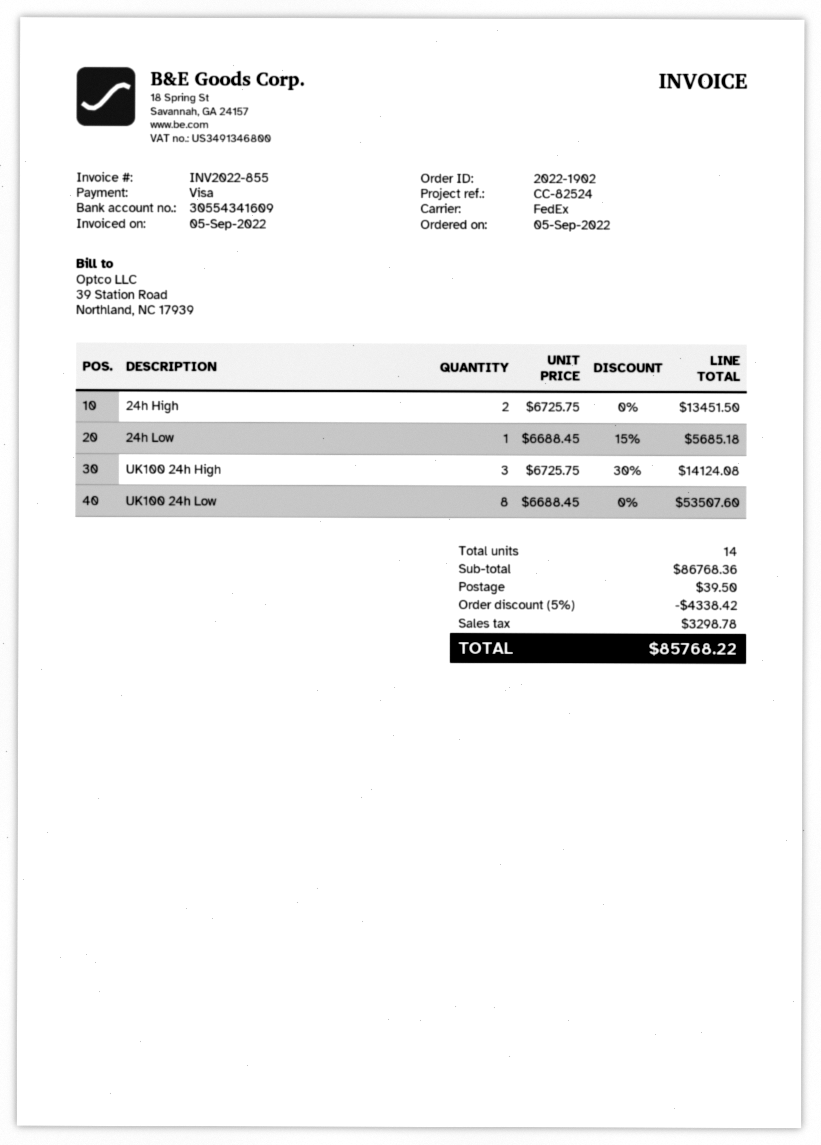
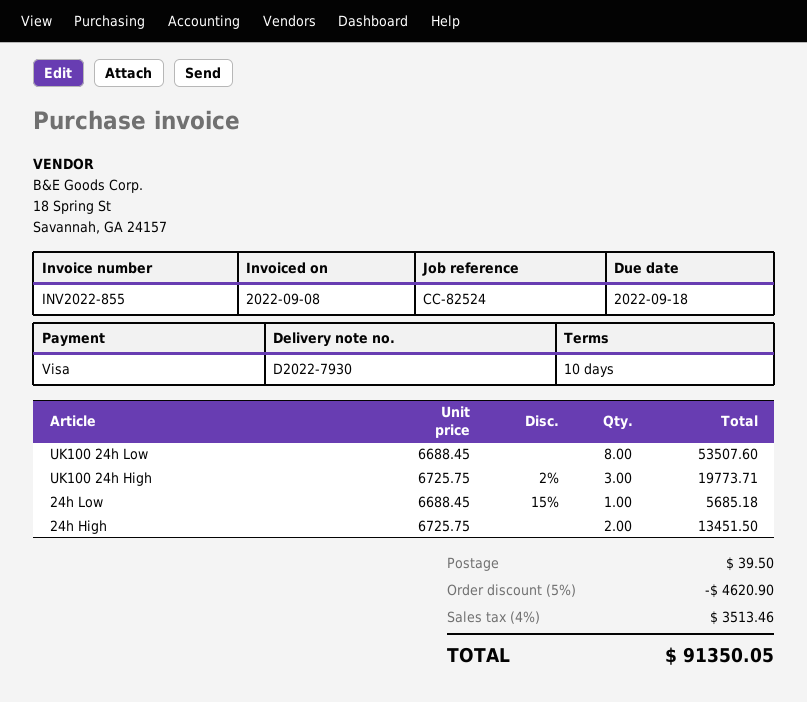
invoice date: 2022-09-05 -> 2022-09-08
UK100 24h High: 3 x 6725.75 - 30% = 14124.08 -> 3 x 6725.75 - 2% = 19773.71
discount: 5% = 4338.42 -> 5% = 4620.90
tax: 3298.78 -> 3513.46
total: 85768.22 -> 91350.05

